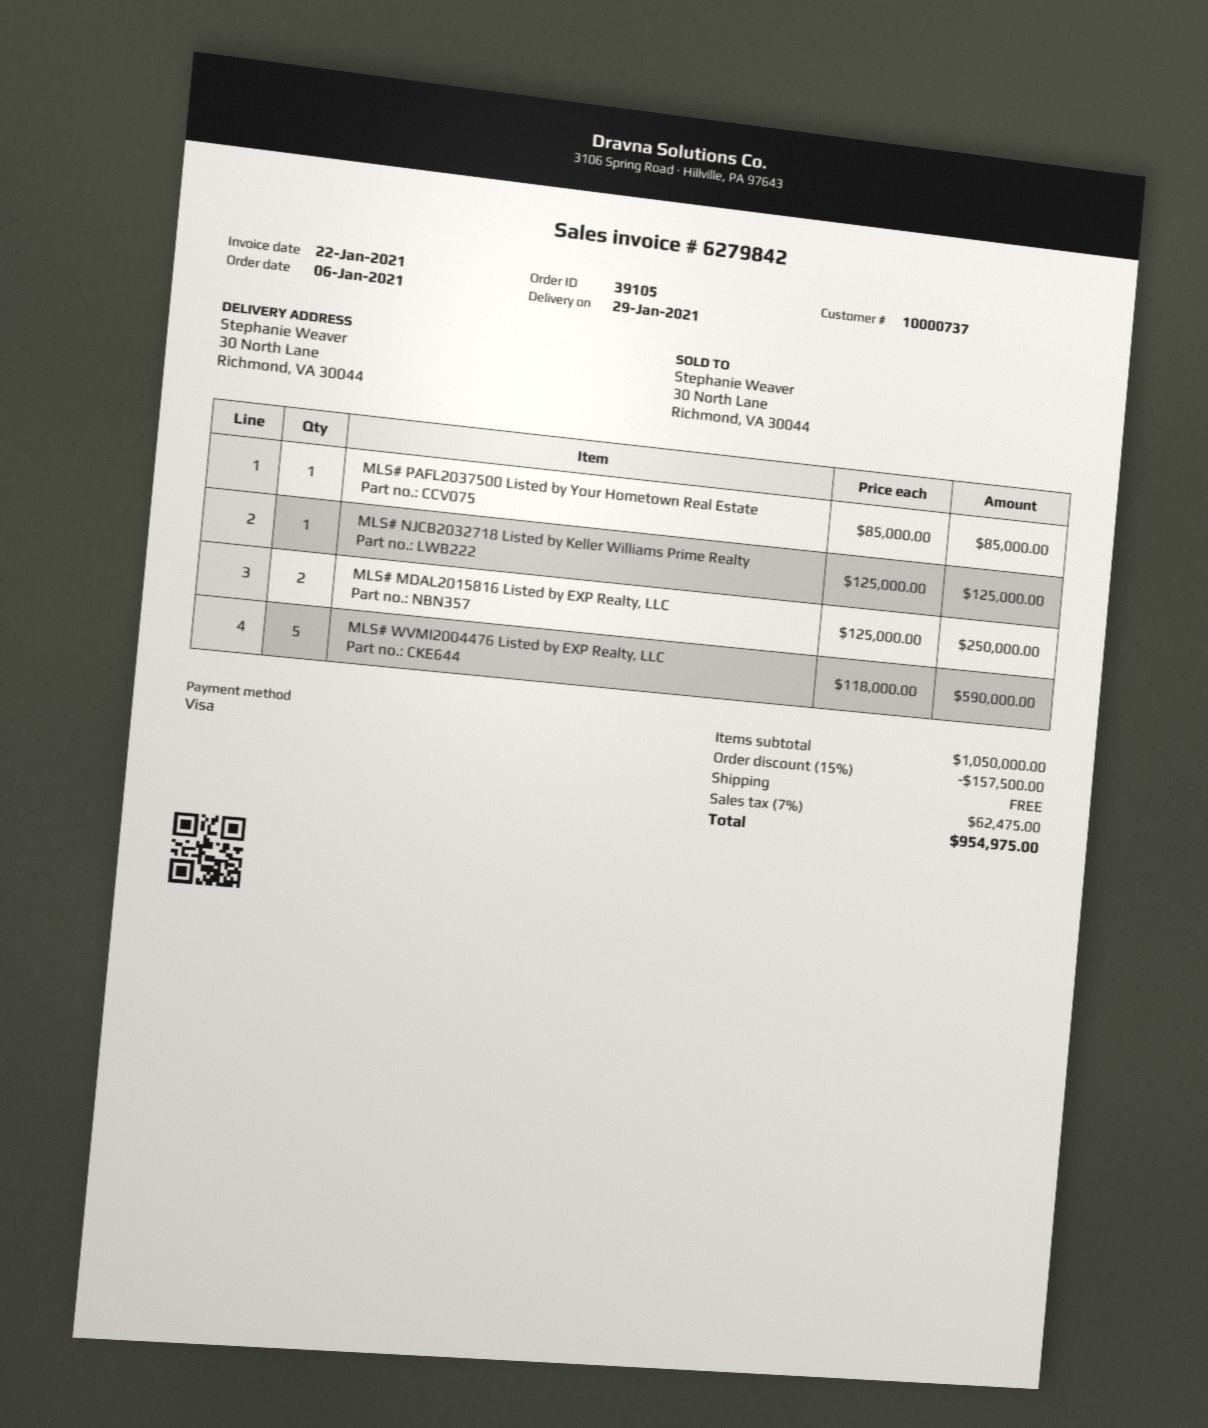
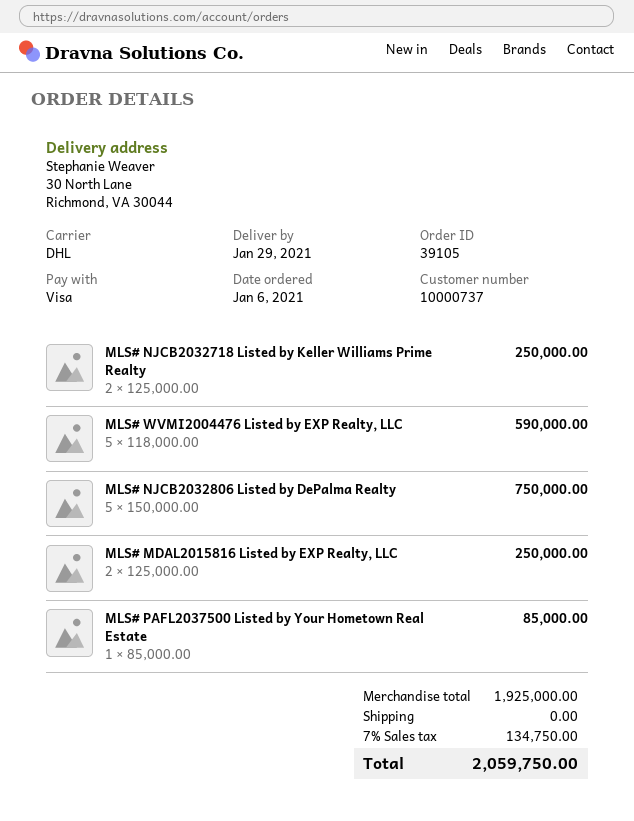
MLS# NJCB2032718 Listed by Keller Williams Prime Realty: 1 x 125000.00 = 125000.00 -> 2 x 125000.00 = 250000.00
MLS# NJCB2032806 Listed by DePalma Realty: none -> 5 x 150000.00 = 750000.00
subtotal: 1050000.00 -> 1925000.00
discount: 15% = 157500.00 -> none
tax: 7% = 62475.00 -> 7% = 134750.00
total: 954975.00 -> 2059750.00

